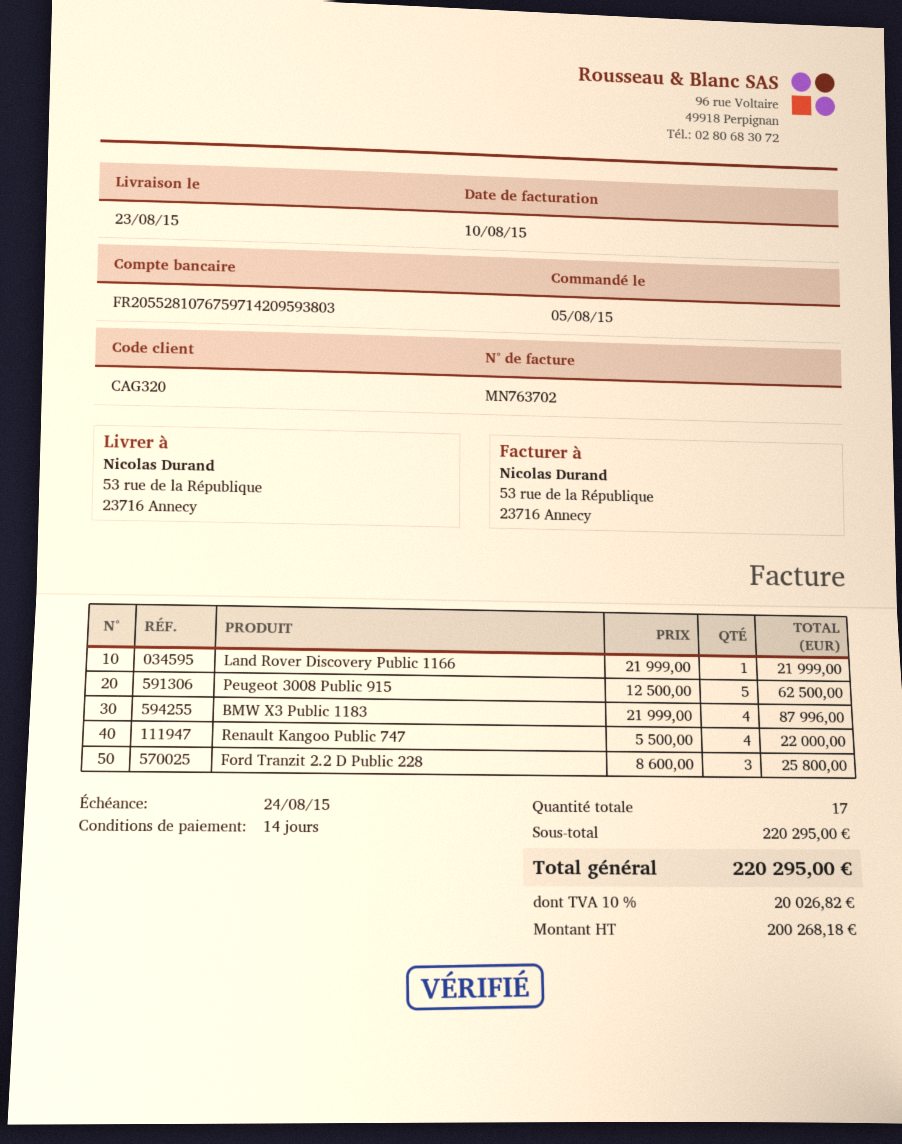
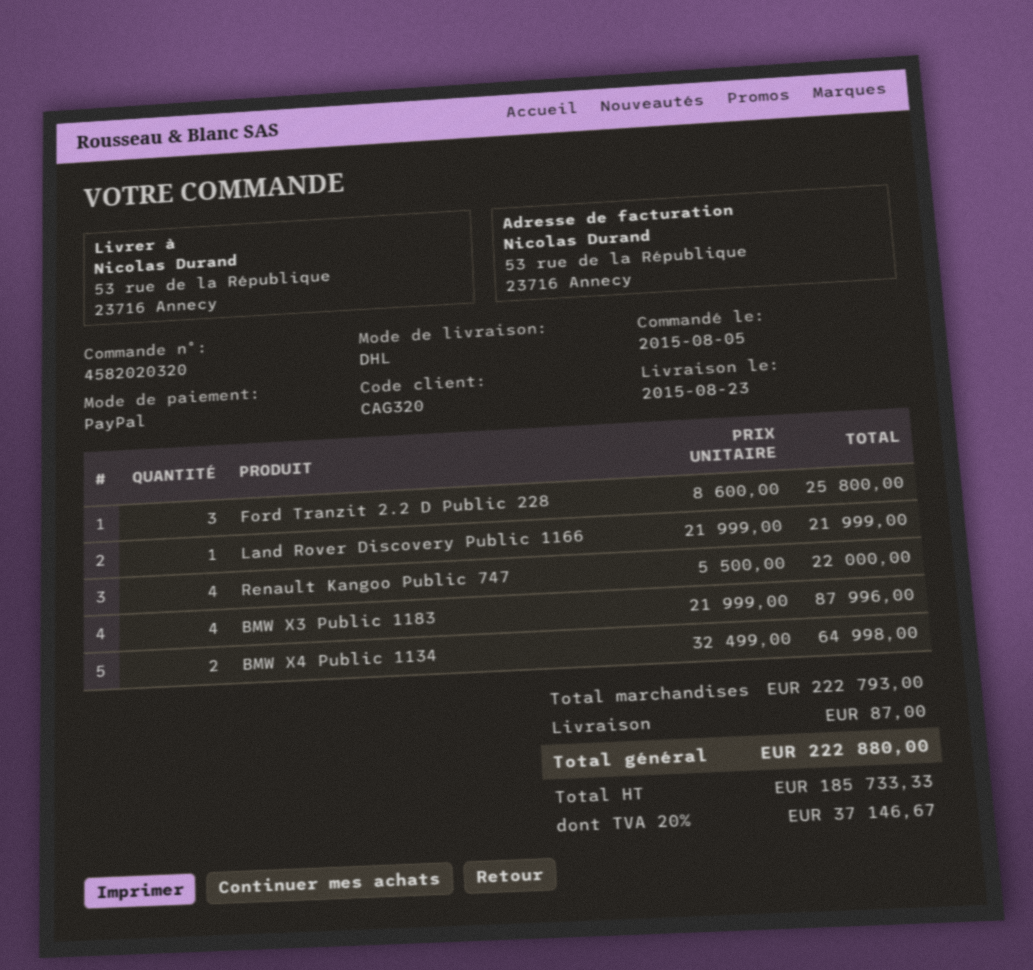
Peugeot 3008 Public 915: 5 x 12500.00 = 62500.00 -> none
BMW X4 Public 1134: none -> 2 x 32499.00 = 64998.00
subtotal: 220295.00 -> 222793.00
shipping: none -> 87.00
net: 200268.18 -> 185733.33
tax: 10% = 20026.82 -> 20% = 37146.67
total: 220295.00 -> 222880.00

